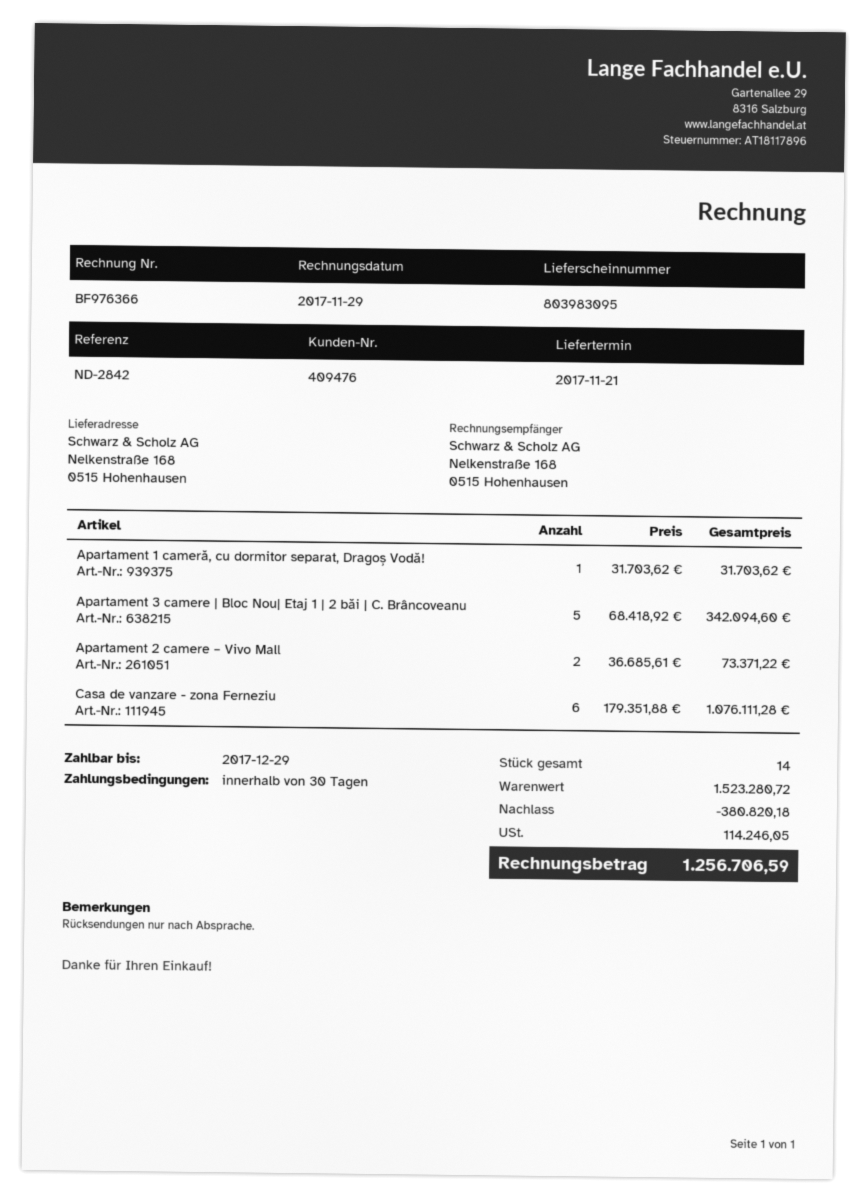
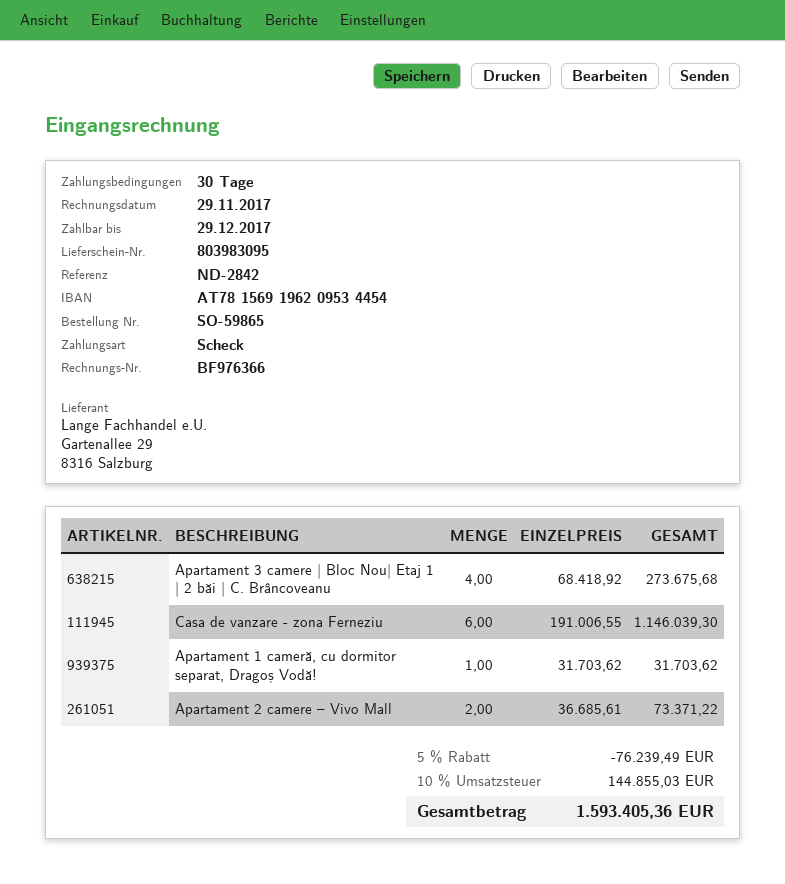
Apartament 3 camere | Bloc Nou| Etaj 1 | 2 băi | C. Brâncoveanu: 5 x 68418.92 = 342094.60 -> 4 x 68418.92 = 273675.68
Casa de vanzare - zona Ferneziu: 6 x 179351.88 = 1076111.28 -> 6 x 191006.55 = 1146039.30
discount: 380820.18 -> 76239.49
tax: 114246.05 -> 144855.03
total: 1256706.59 -> 1593405.36

